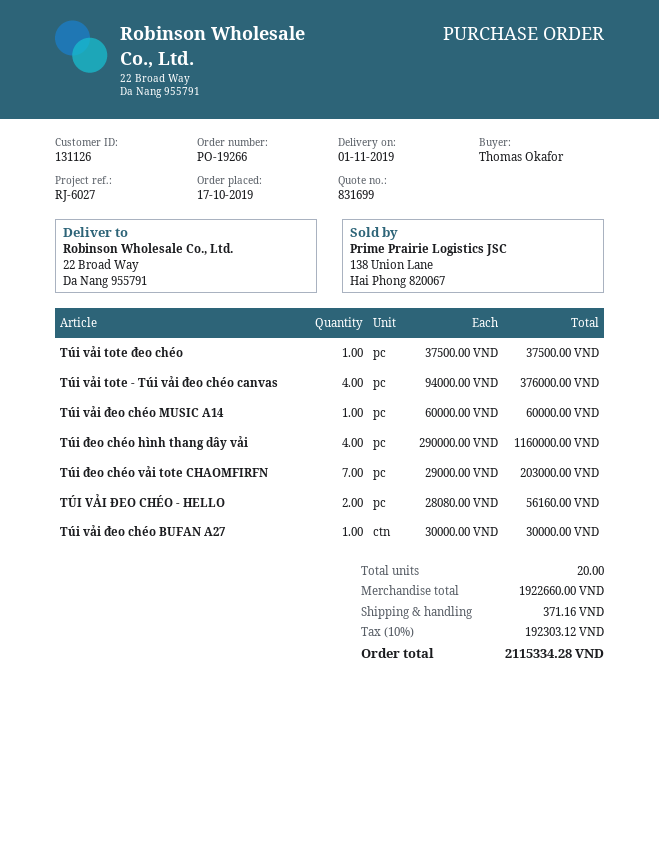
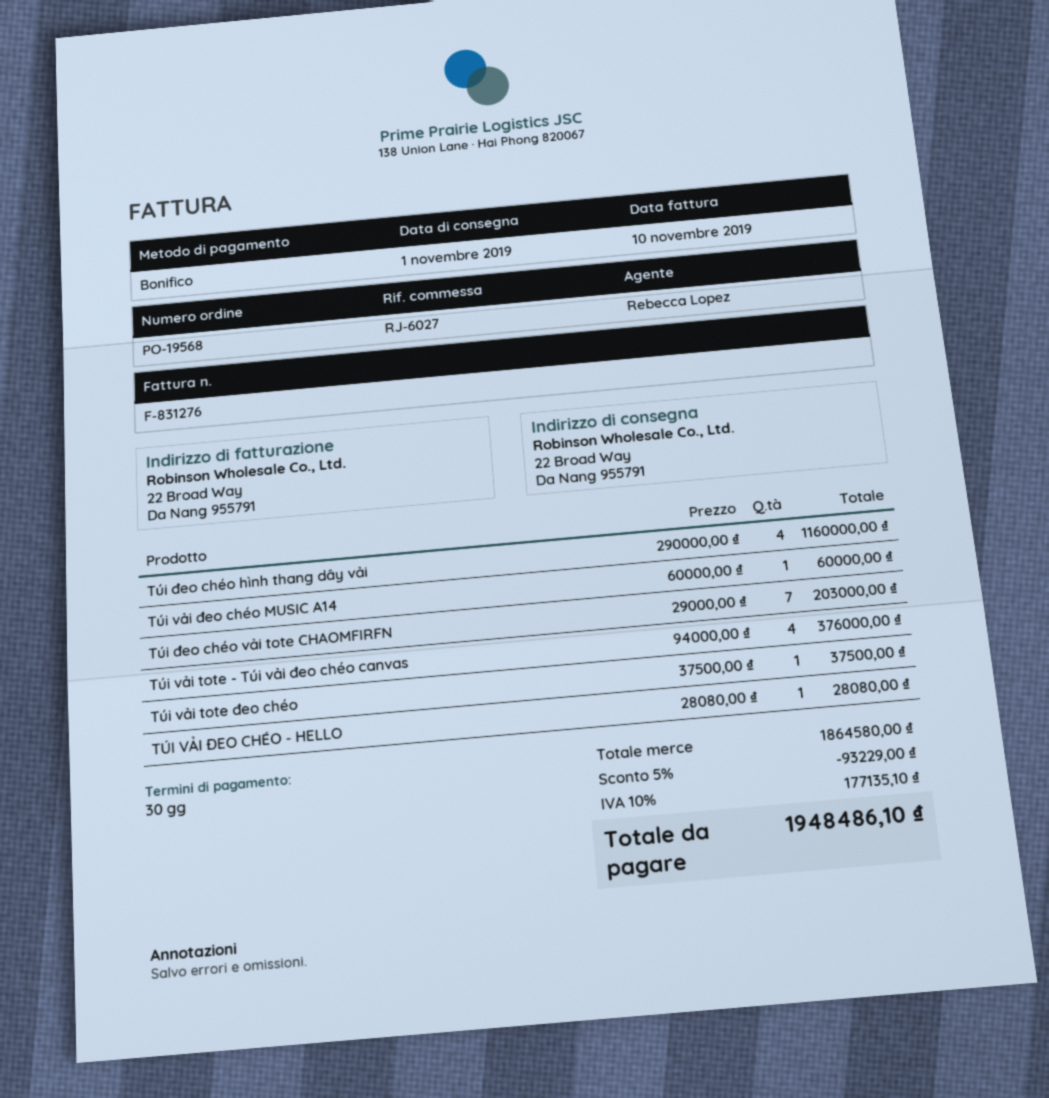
order number: PO-19266 -> PO-19568
TÚI VẢI ĐEO CHÉO - HELLO: 2 x 28080.00 = 56160.00 -> 1 x 28080.00 = 28080.00
Túi vải đeo chéo BUFAN A27: 1 x 30000.00 = 30000.00 -> none
subtotal: 1922660.00 -> 1864580.00
discount: none -> 5% = 93229.00
shipping: 371.16 -> none
tax: 10% = 192303.12 -> 10% = 177135.10
total: 2115334.28 -> 1948486.10

